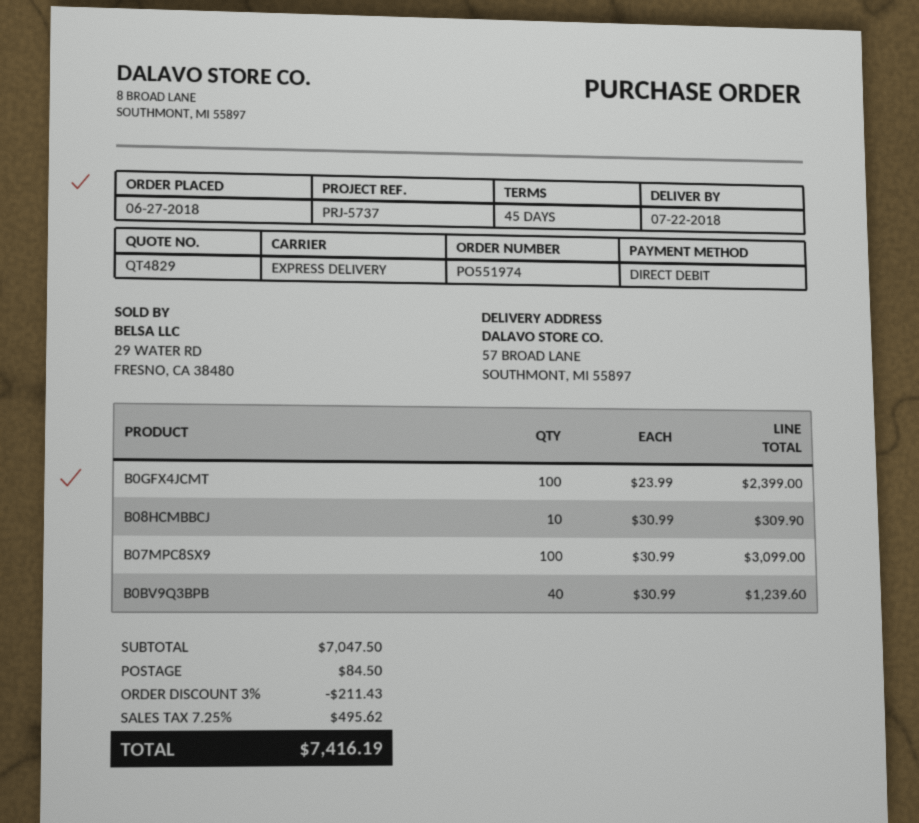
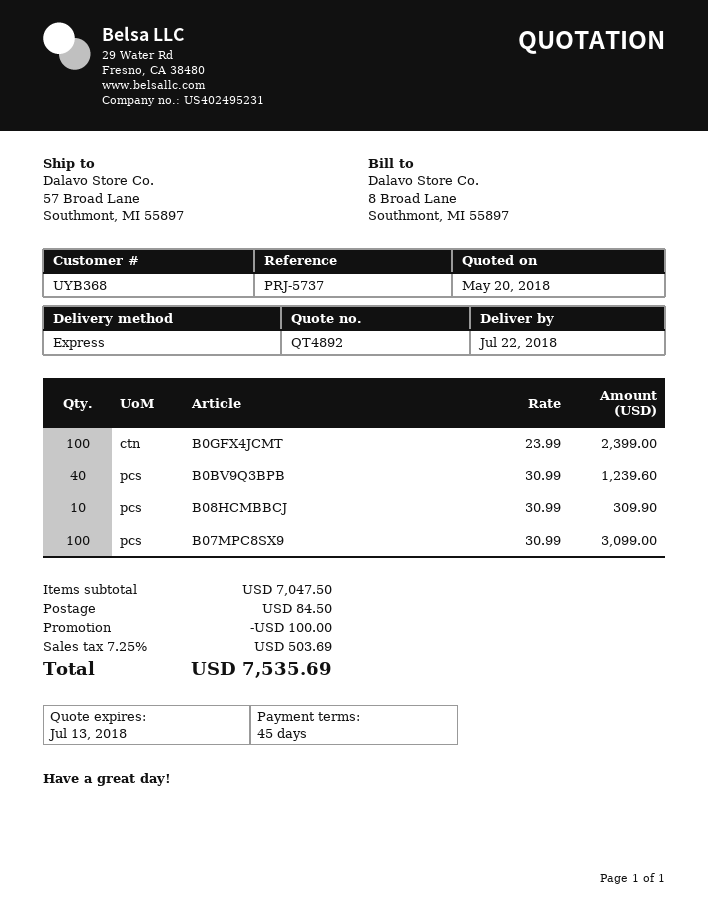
quote number: QT4829 -> QT4892
discount: 211.43 -> 100.00
tax: 7.25% = 495.62 -> 7.25% = 503.69
total: 7416.19 -> 7535.69

